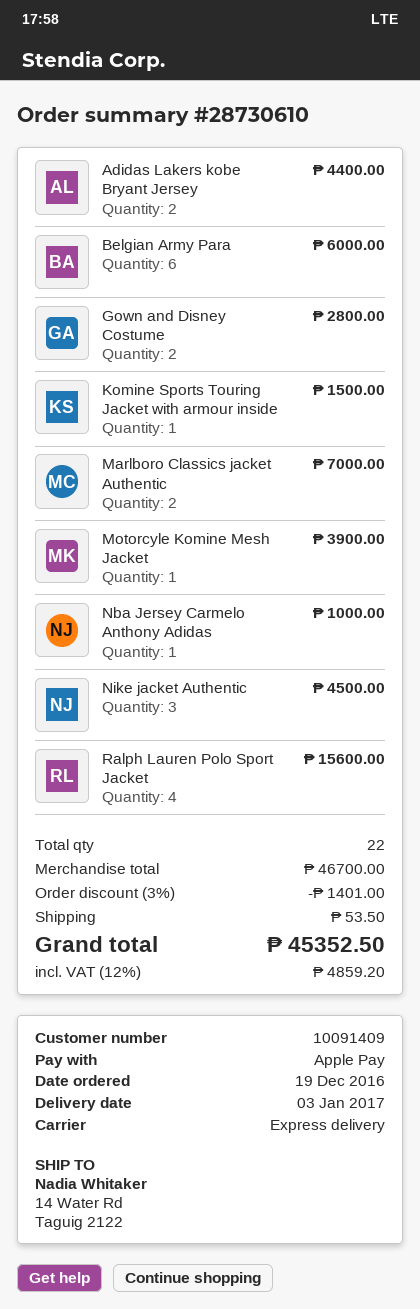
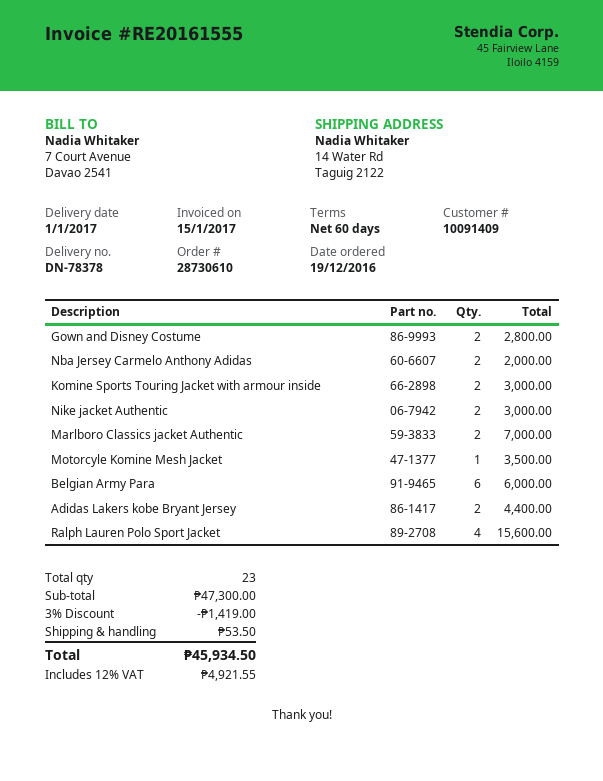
delivery date: 2017-01-03 -> 2017-01-01
Komine Sports Touring Jacket with armour inside: 1 for 1500.00 -> 2 for 3000.00
Motorcyle Komine Mesh Jacket: 1 for 3900.00 -> 1 for 3500.00
Nba Jersey Carmelo Anthony Adidas: 1 for 1000.00 -> 2 for 2000.00
Nike jacket Authentic: 3 for 4500.00 -> 2 for 3000.00
total quantity: 22 -> 23
subtotal: 46700.00 -> 47300.00
discount: 3% = 1401.00 -> 3% = 1419.00
tax: 12% = 4859.20 -> 12% = 4921.55
total: 45352.50 -> 45934.50

